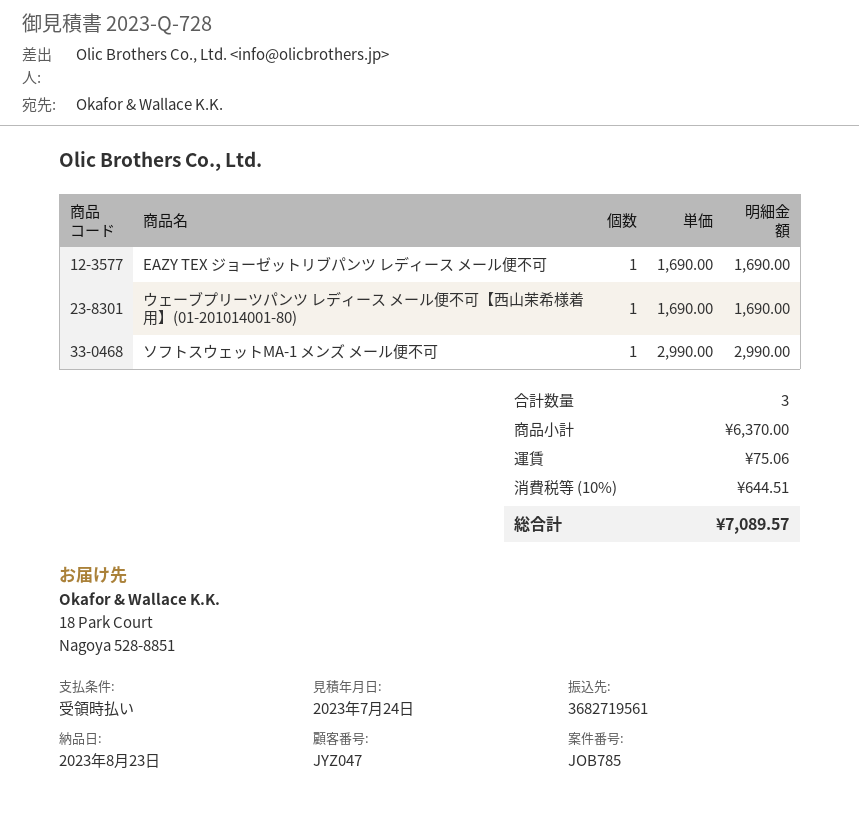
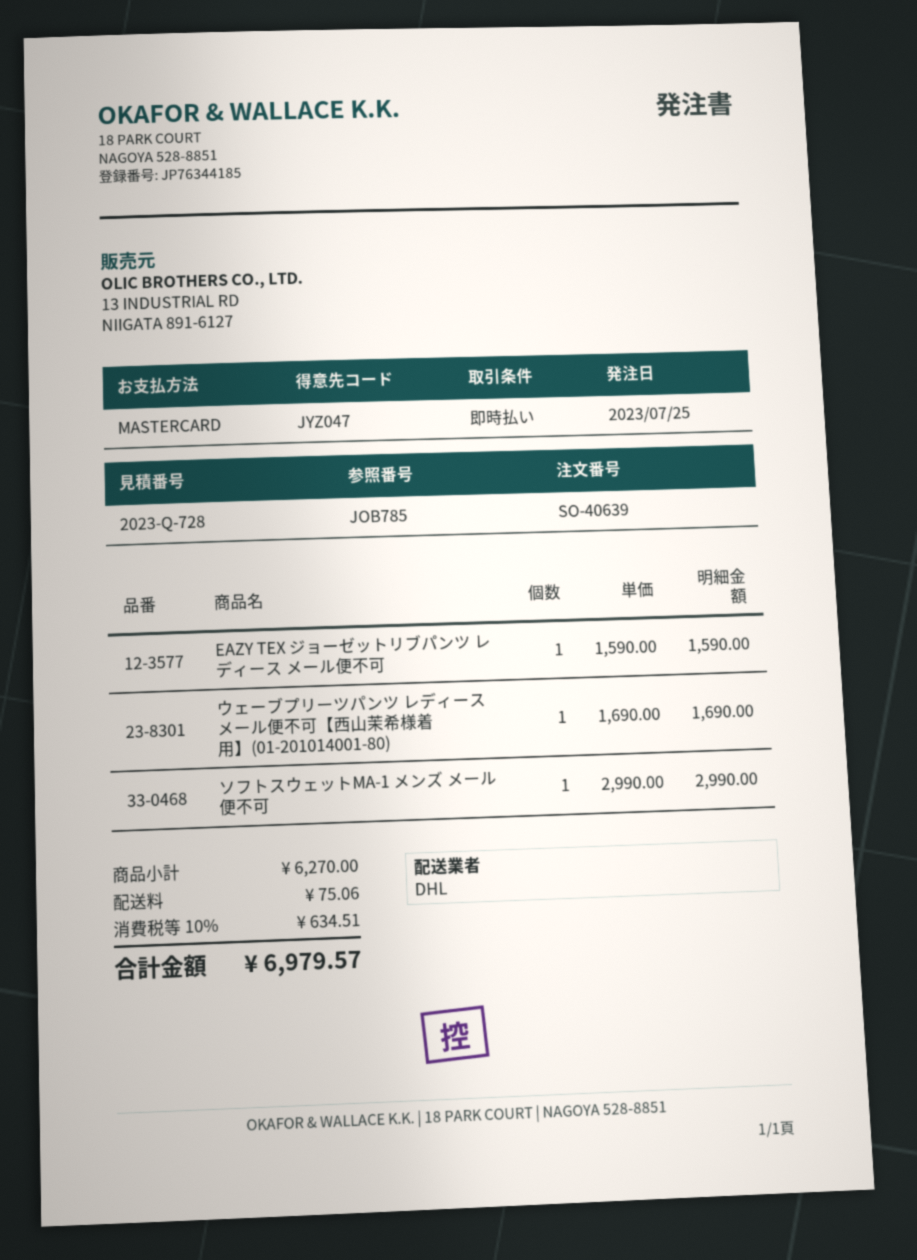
EAZY TEX ジョーゼットリブパンツ レディース メール便不可: 1 x 1690.00 = 1690.00 -> 1 x 1590.00 = 1590.00
subtotal: 6370.00 -> 6270.00
tax: 10% = 644.51 -> 10% = 634.51
total: 7089.57 -> 6979.57

